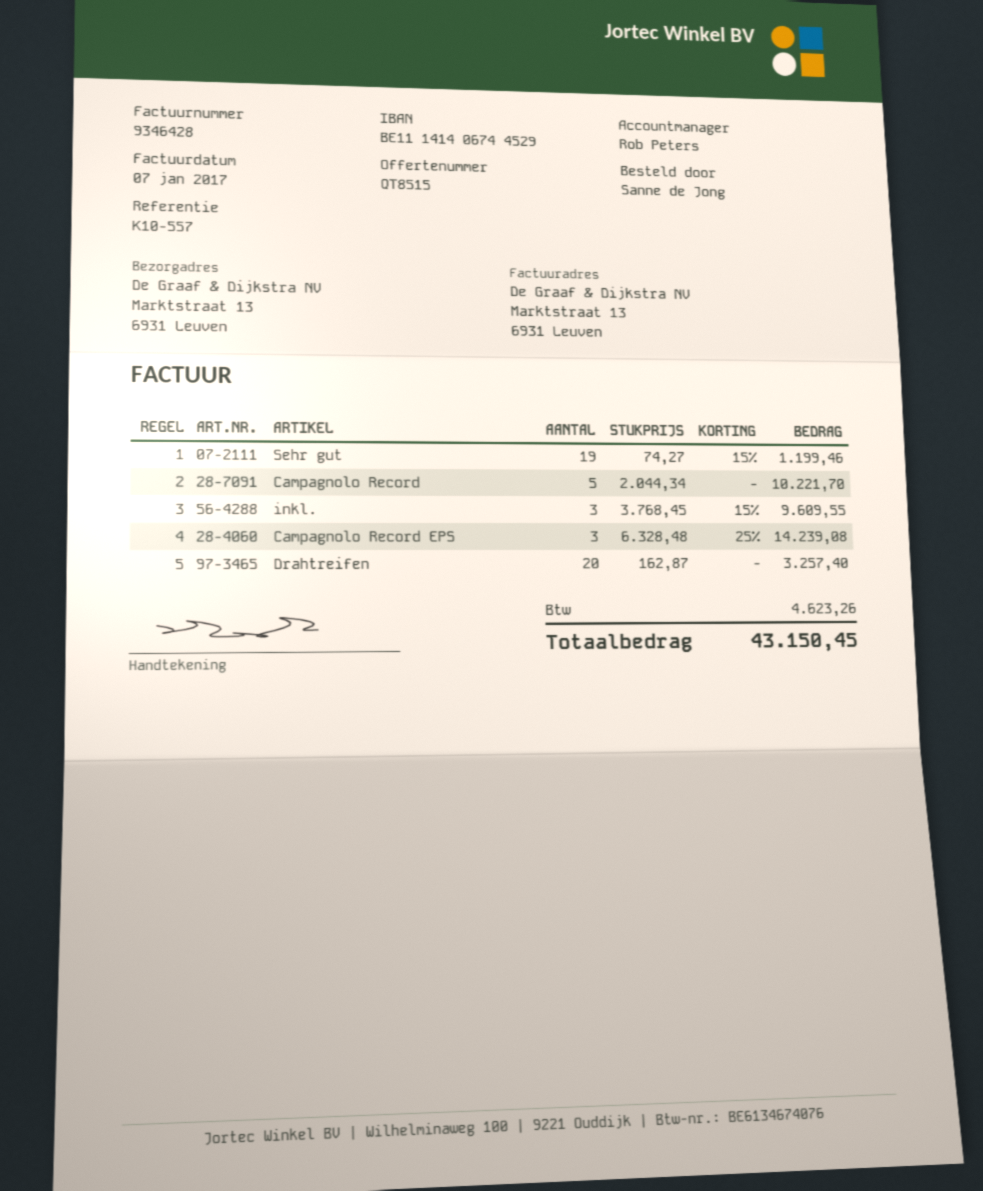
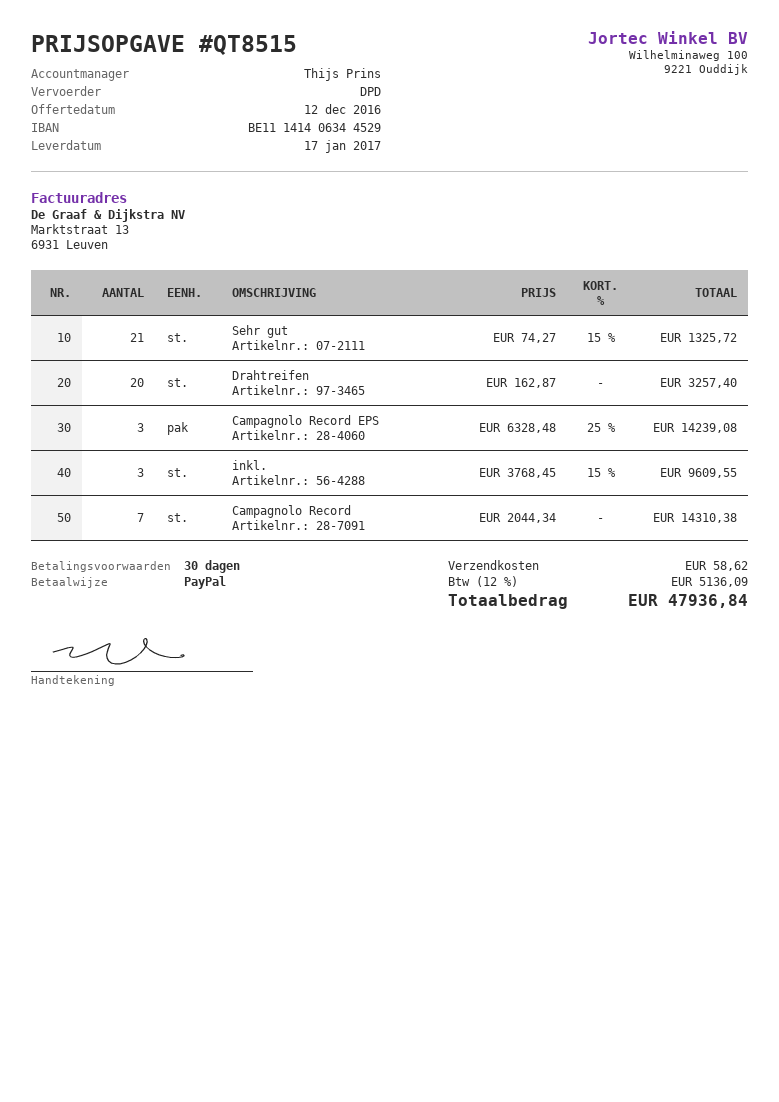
sales rep: Rob Peters -> Thijs Prins
bank account: BE11141406744529 -> BE11141406344529
Sehr gut: 19 x 74.27 - 15% = 1199.46 -> 21 x 74.27 - 15% = 1325.72
Campagnolo Record: 5 x 2044.34 = 10221.70 -> 7 x 2044.34 = 14310.38
shipping: none -> 58.62
tax: 4623.26 -> 5136.09
total: 43150.45 -> 47936.84

